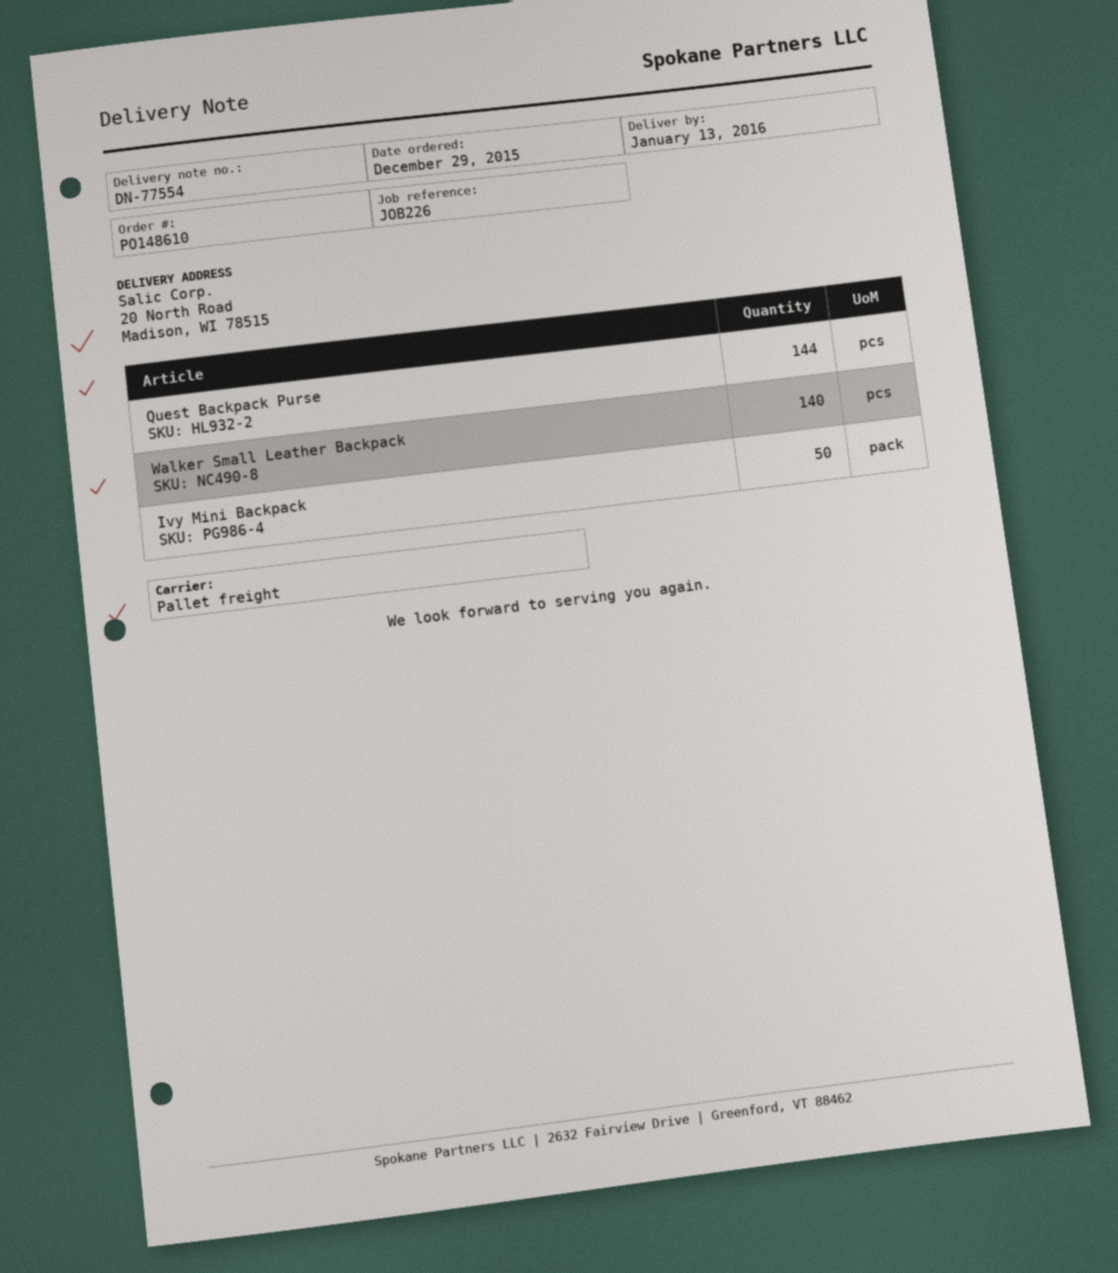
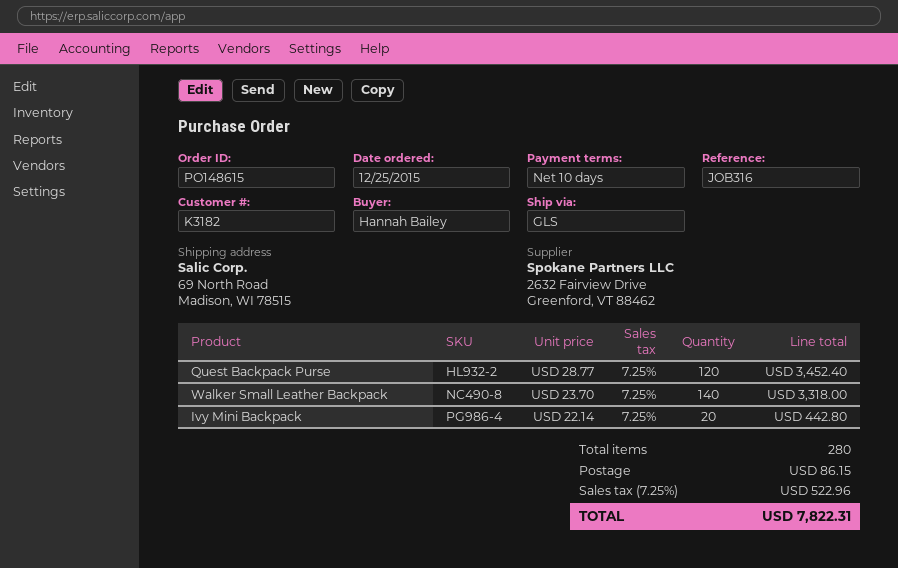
order number: PO148610 -> PO148615
order date: 2015-12-29 -> 2015-12-25
reference: JOB226 -> JOB316
shipping method: pallet freight -> GLS
ship to: 20 North Road, Madison, WI 78515 -> 69 North Road, Madison, WI 78515
Quest Backpack Purse: 144 -> 120
Ivy Mini Backpack: 50 -> 20

